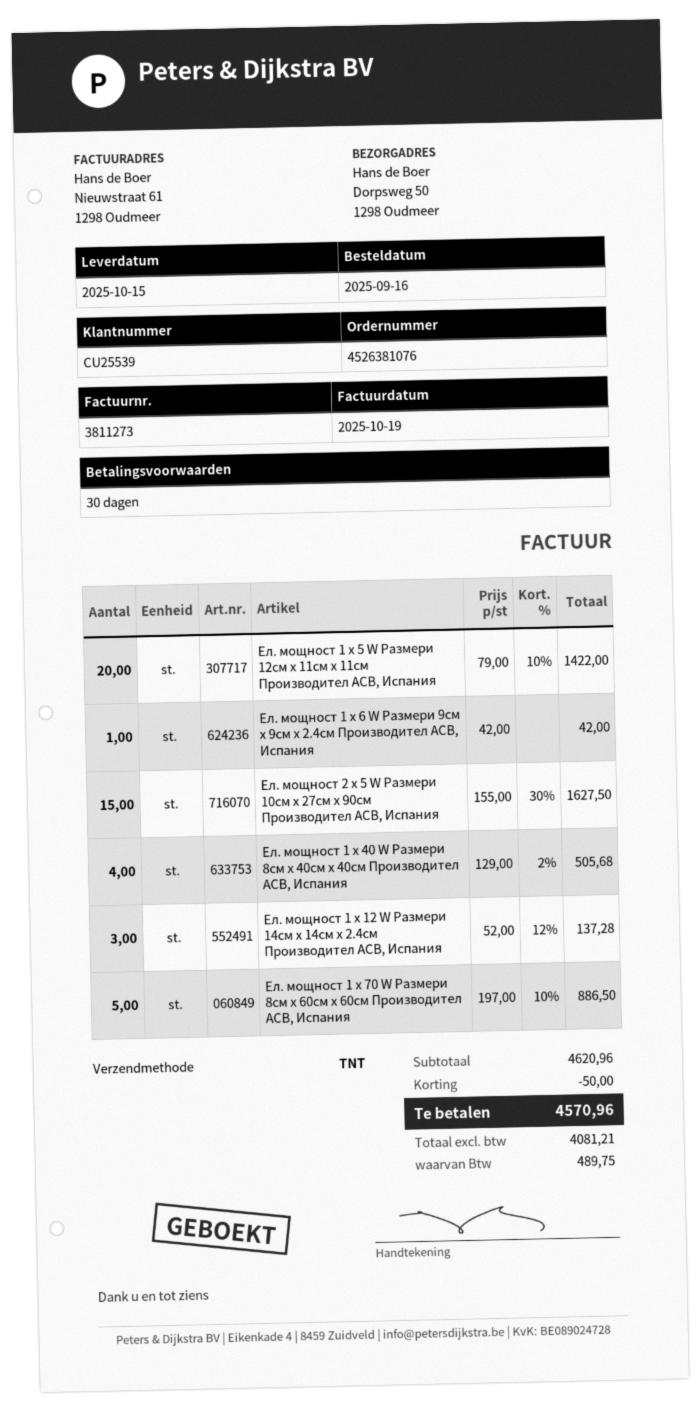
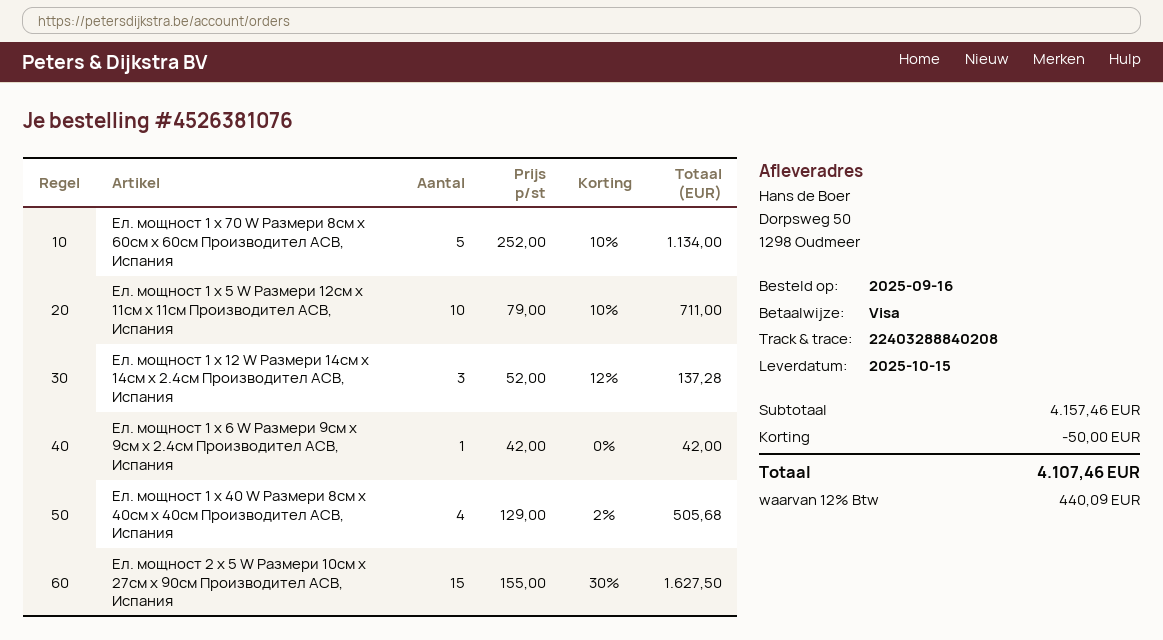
Ел. мощност 1 x 5 W Размери 12см x 11см x 11см Производител ACB, Испания: 20 x 79.00 - 10% = 1422.00 -> 10 x 79.00 - 10% = 711.00
Ел. мощност 1 x 70 W Размери 8см x 60см x 60см Производител ACB, Испания: 5 x 197.00 - 10% = 886.50 -> 5 x 252.00 - 10% = 1134.00
subtotal: 4620.96 -> 4157.46
tax: 489.75 -> 440.09
total: 4570.96 -> 4107.46

